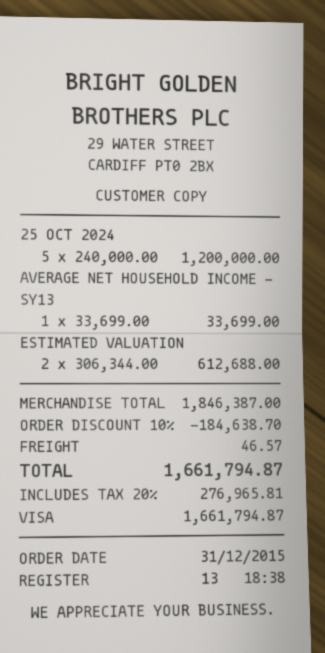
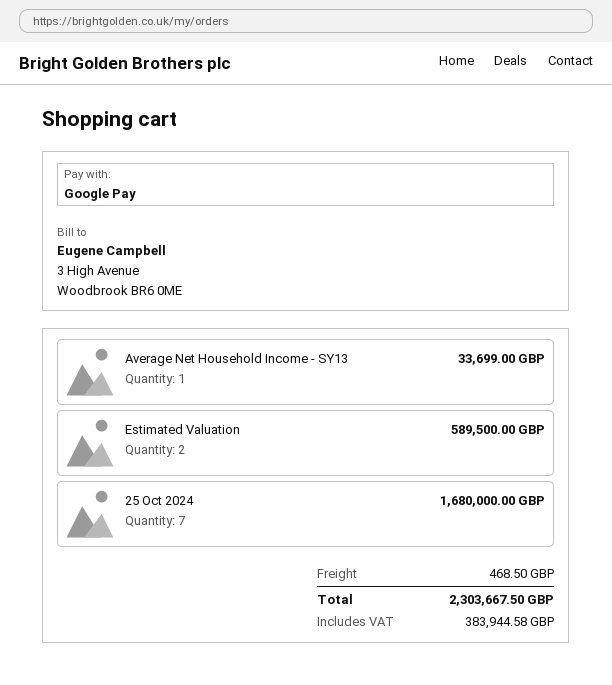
payment method: Visa -> Google Pay
25 OCT 2024: 5 for 1200000.00 -> 7 for 1680000.00
ESTIMATED VALUATION: 2 for 612688.00 -> 2 for 589500.00
discount: 10% = 184638.70 -> none
shipping: 46.57 -> 468.50
tax: 276965.81 -> 383944.58
total: 1661794.87 -> 2303667.50

